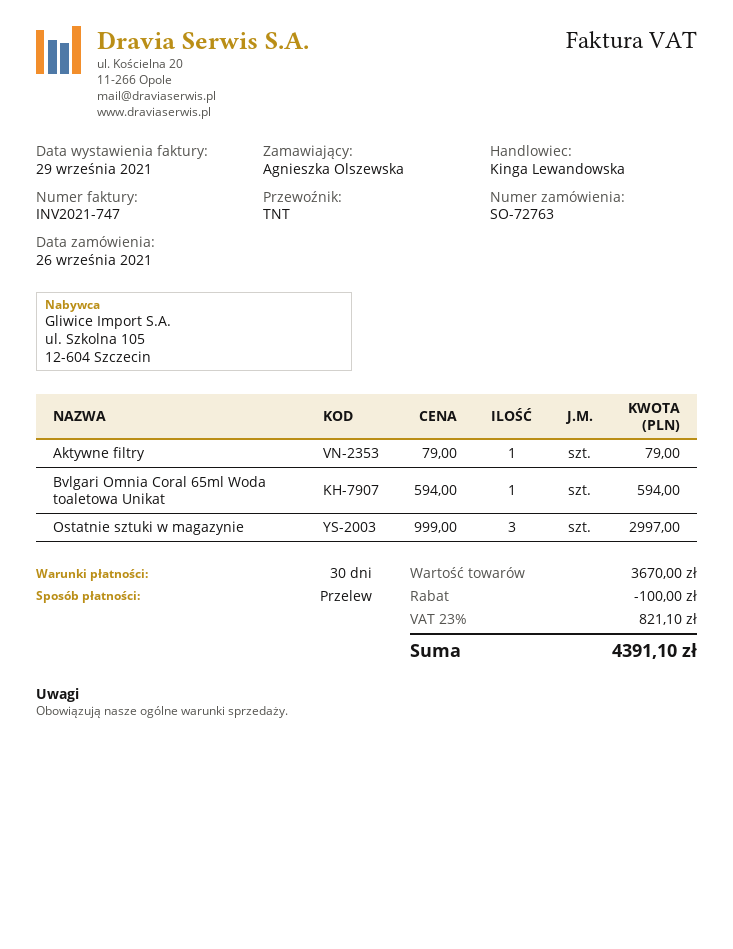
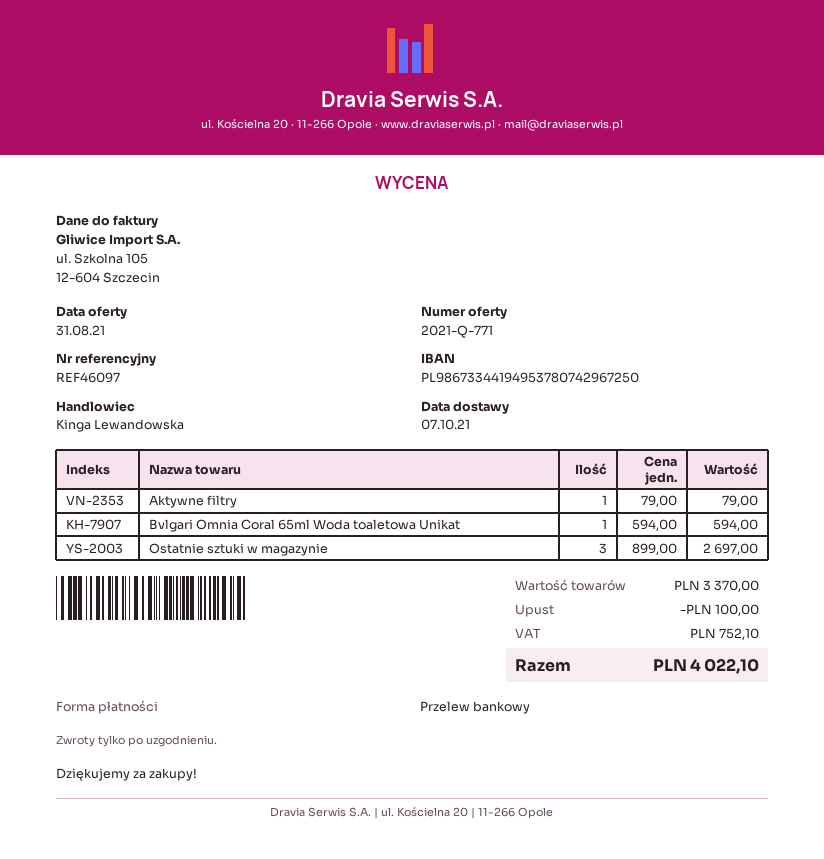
Ostatnie sztuki w magazynie: 3 x 999.00 = 2997.00 -> 3 x 899.00 = 2697.00
subtotal: 3670.00 -> 3370.00
tax: 821.10 -> 752.10
total: 4391.10 -> 4022.10

